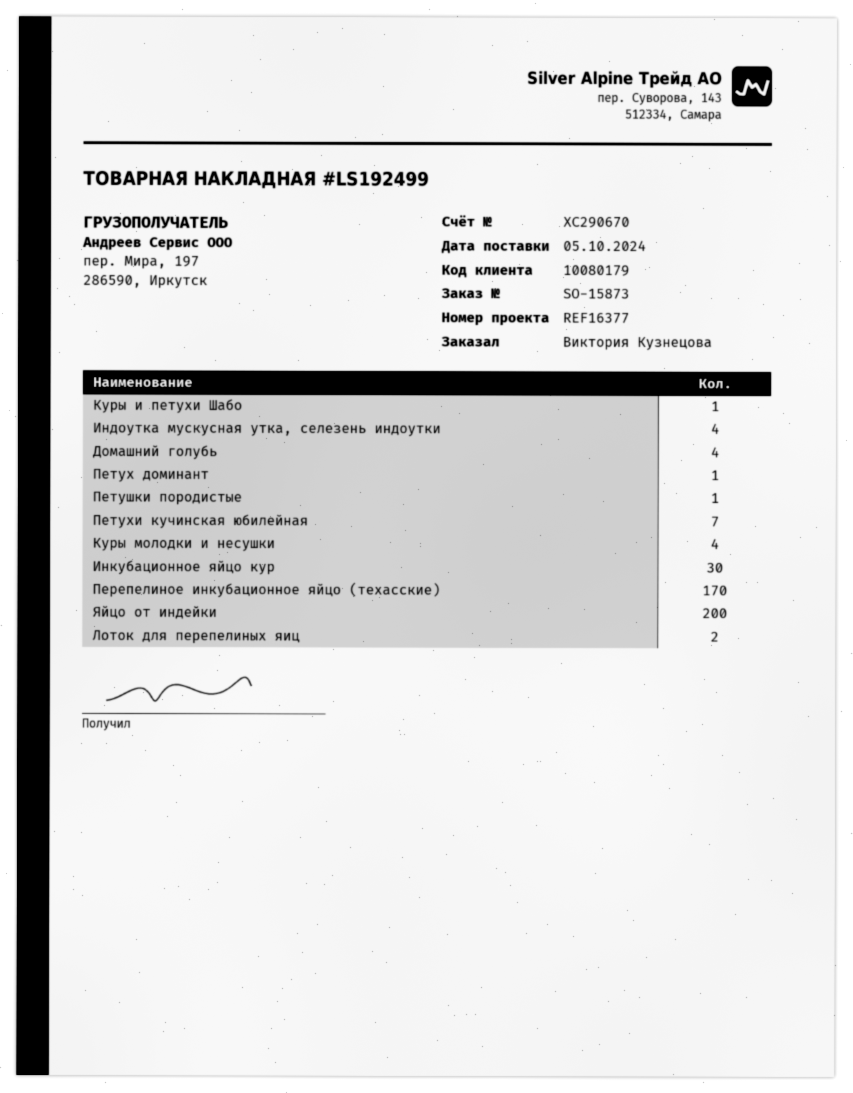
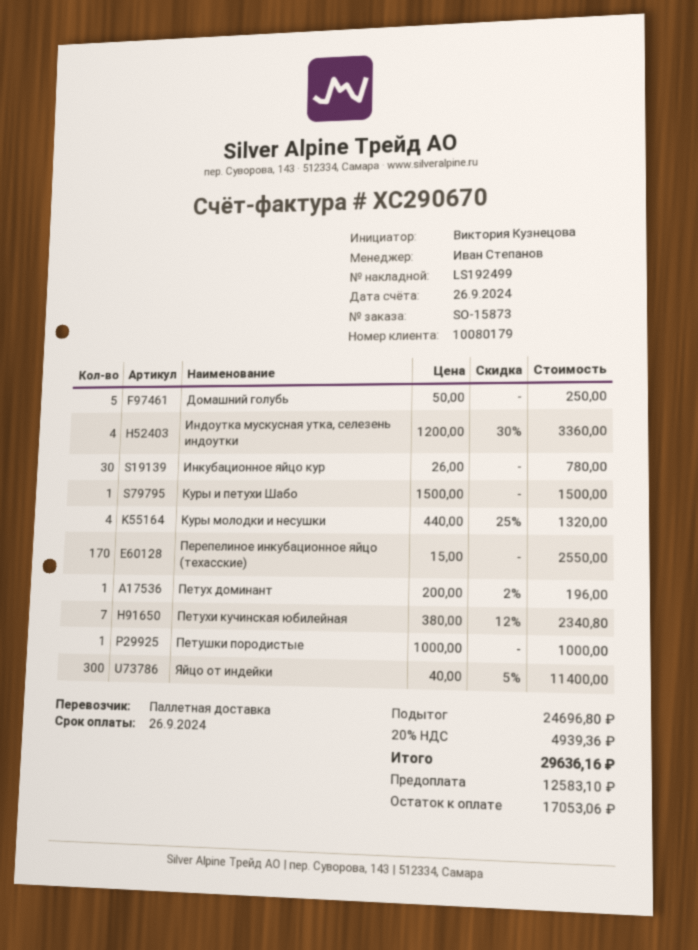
Домашний голубь: 4 -> 5
Яйцо от индейки: 200 -> 300
Лоток для перепелиных яиц: 2 -> none

